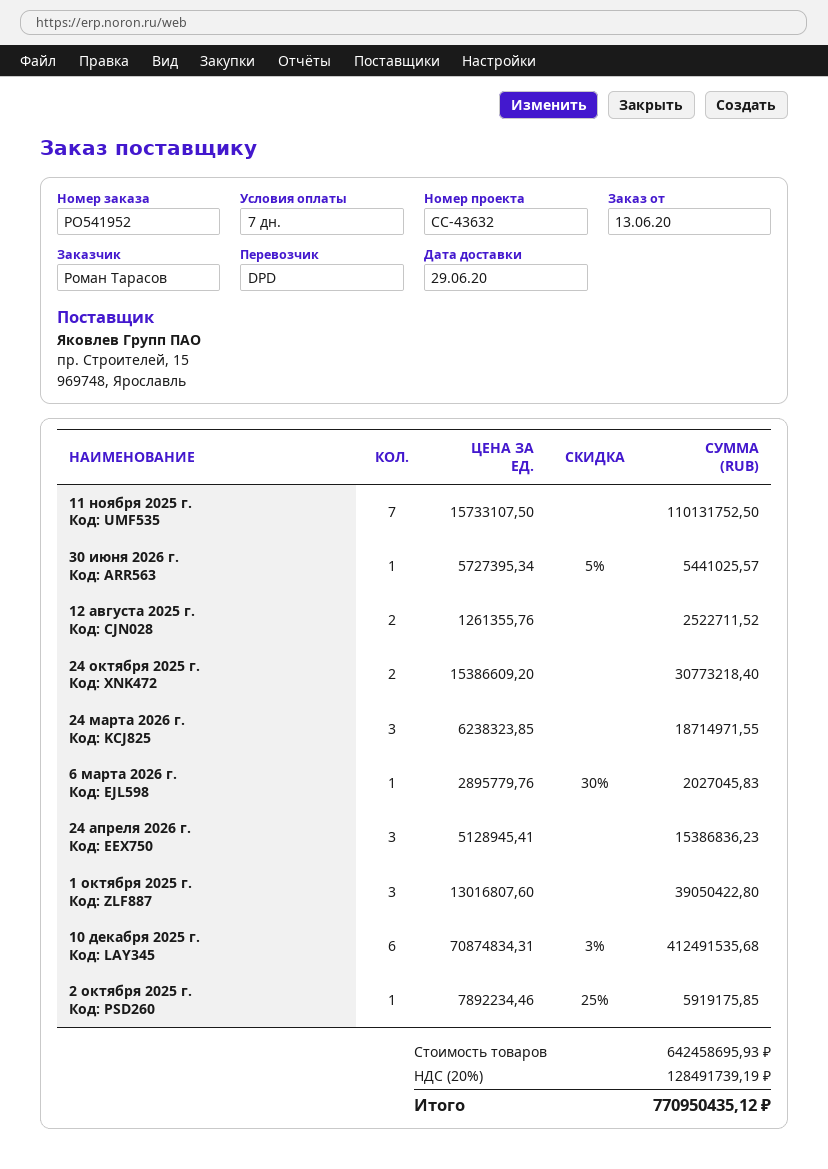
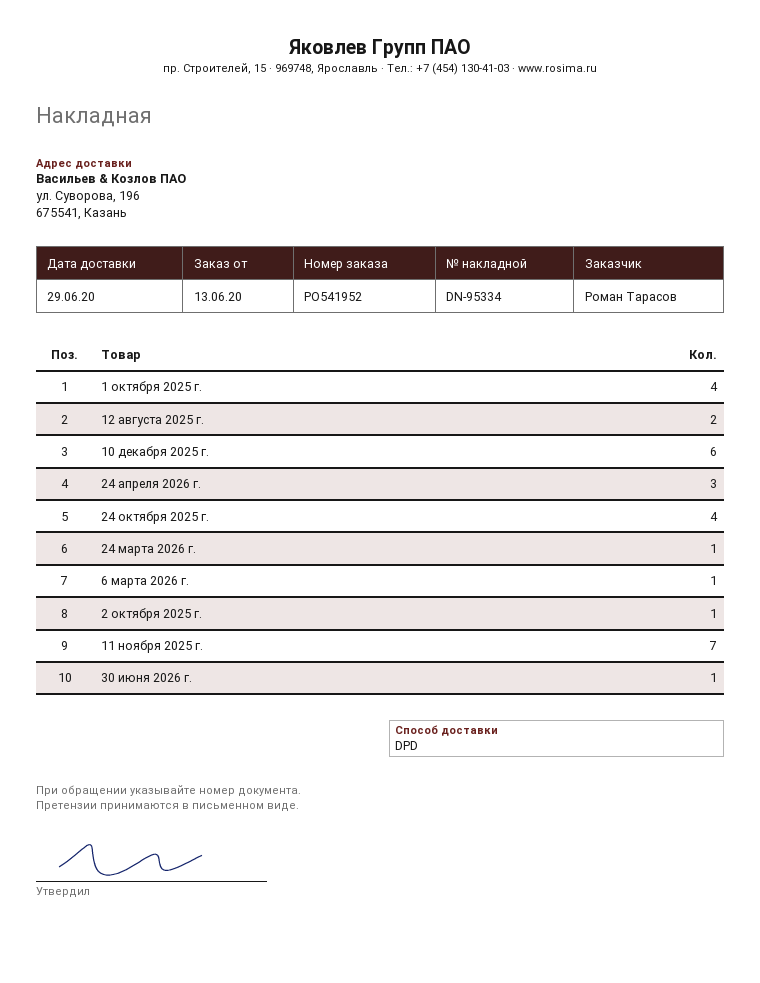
24 октября 2025 г.: 2 -> 4
24 марта 2026 г.: 3 -> 1
1 октября 2025 г.: 3 -> 4

